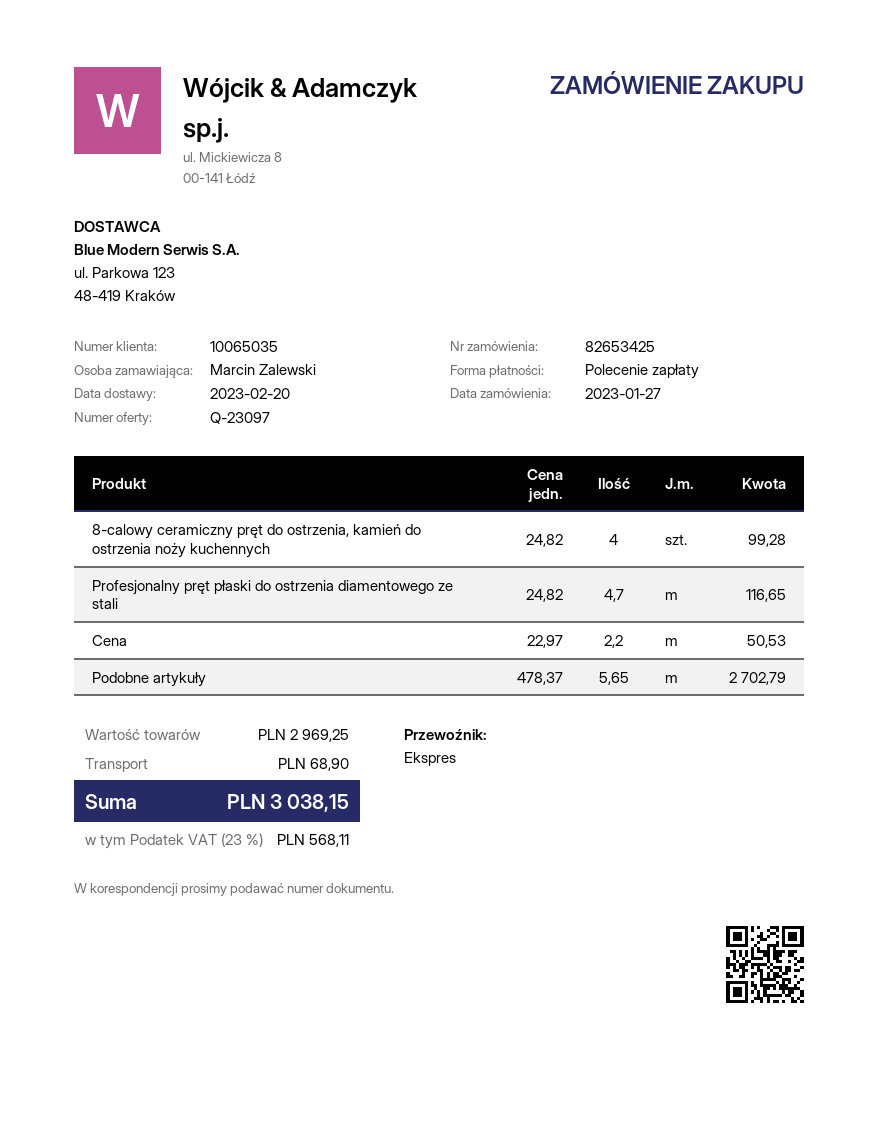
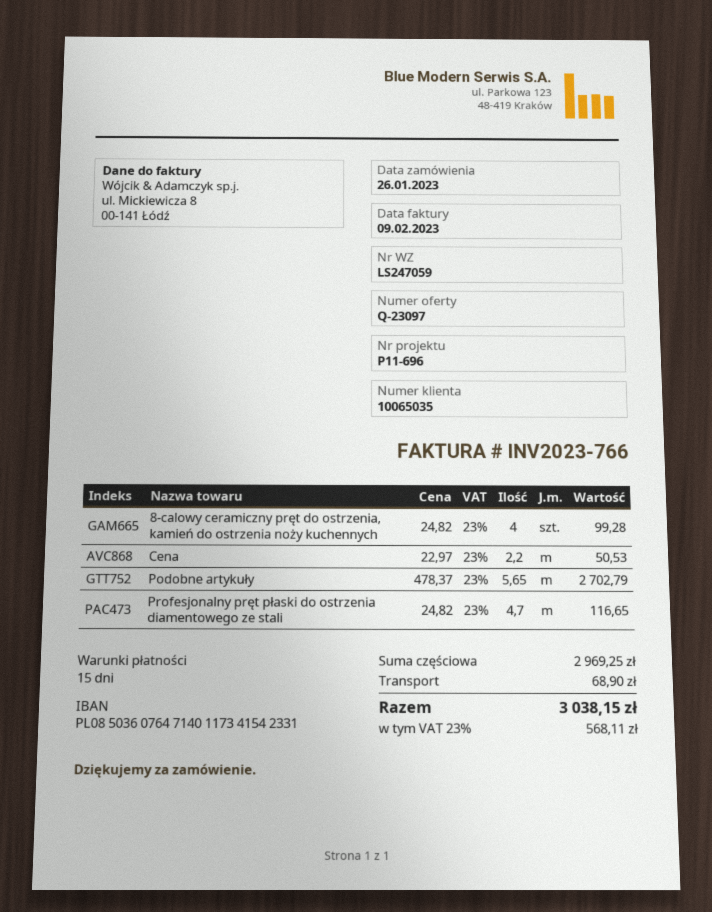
order date: 2023-01-27 -> 2023-01-26

